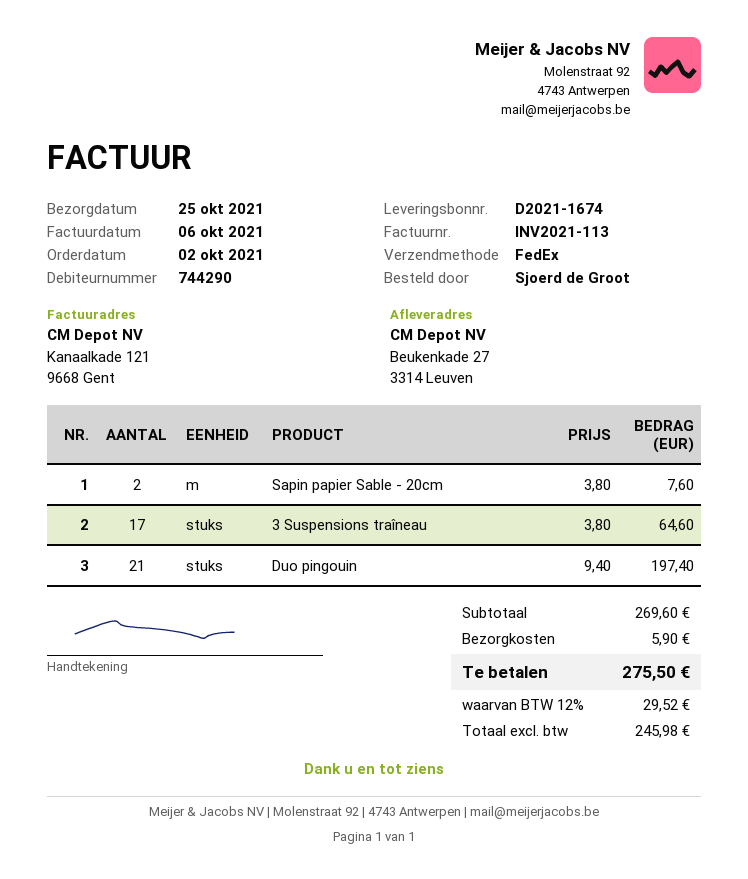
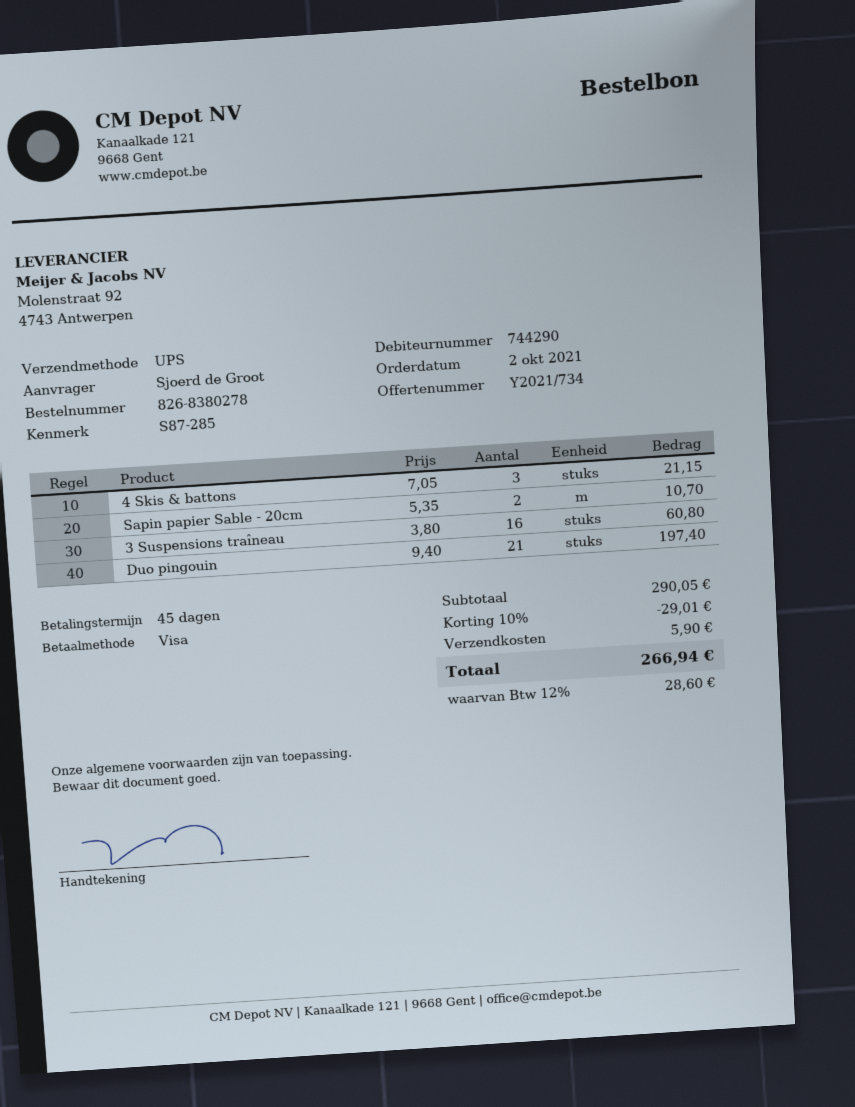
shipping method: FedEx -> UPS
Sapin papier Sable - 20cm: 2 x 3.80 = 7.60 -> 2 x 5.35 = 10.70
3 Suspensions traîneau: 17 x 3.80 = 64.60 -> 16 x 3.80 = 60.80
4 Skis & battons: none -> 3 x 7.05 = 21.15
subtotal: 269.60 -> 290.05
discount: none -> 10% = 29.01
tax: 12% = 29.52 -> 12% = 28.60
total: 275.50 -> 266.94

